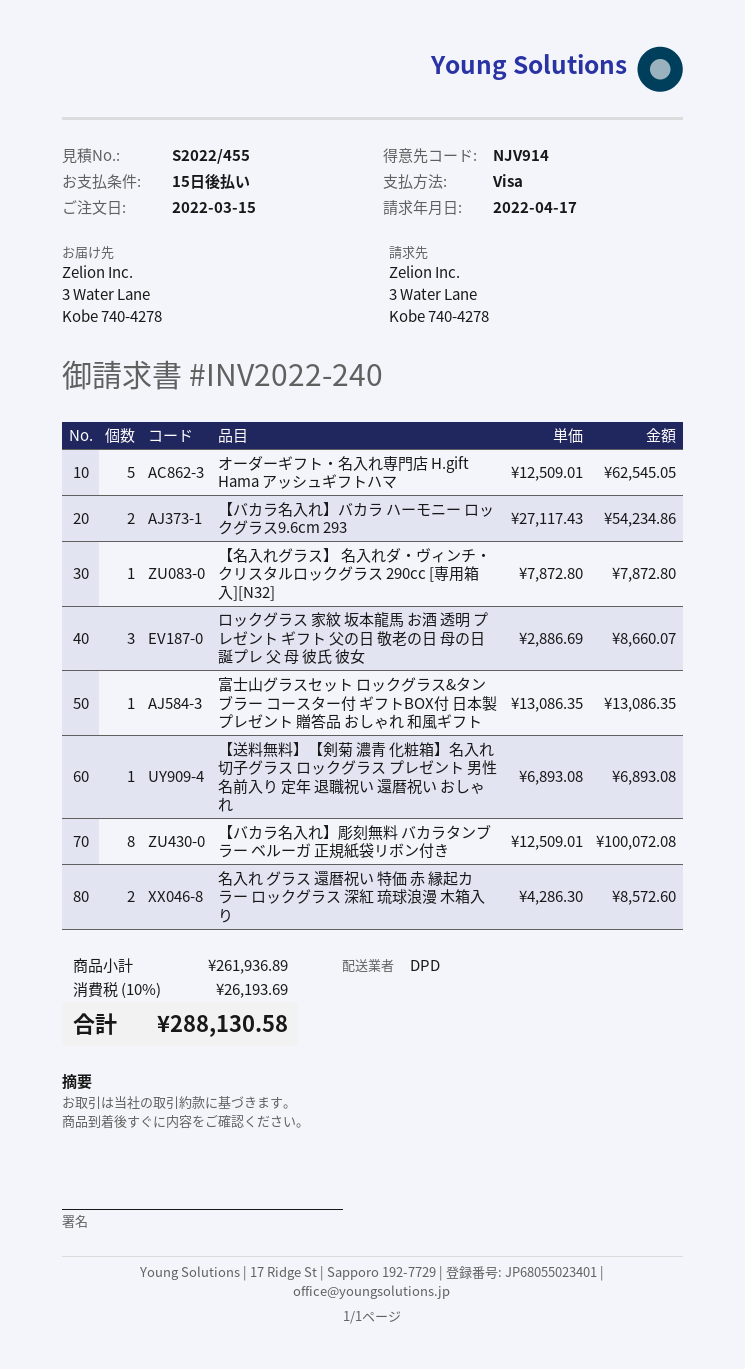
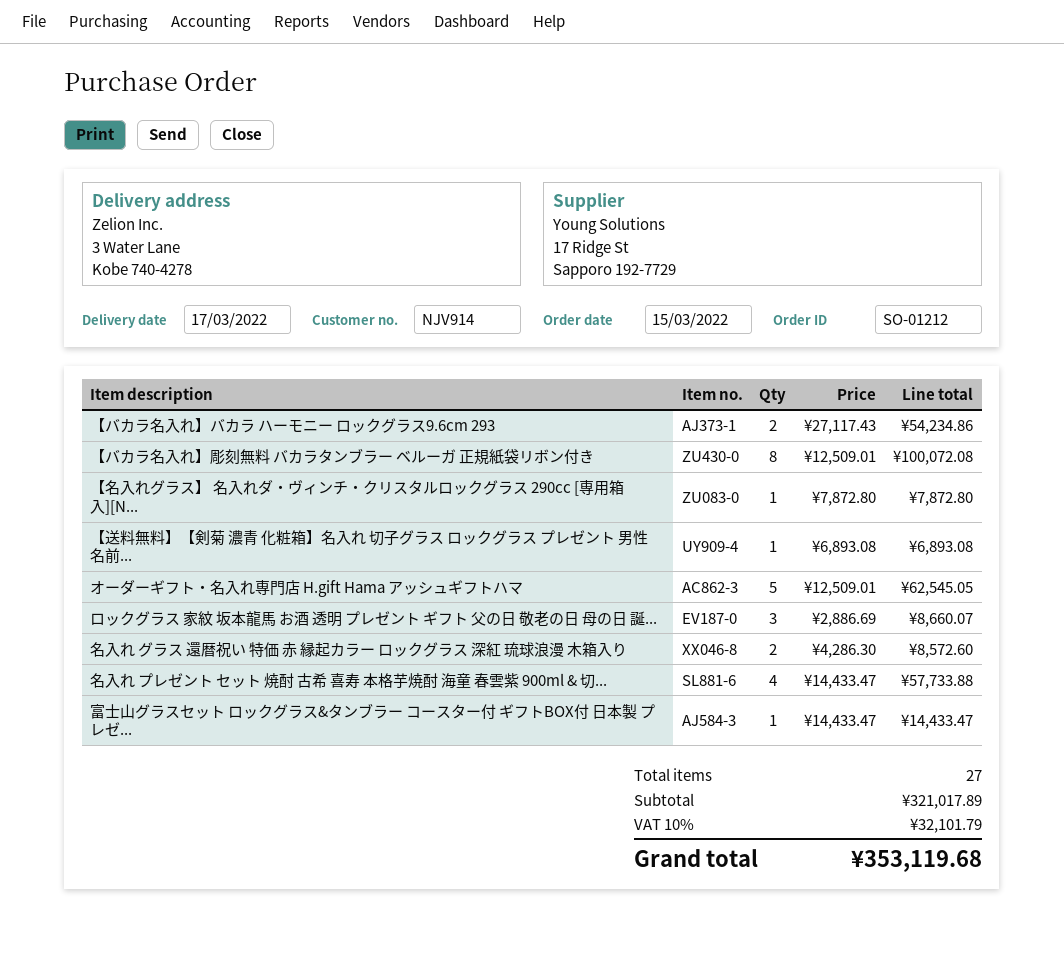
富士山グラスセット ロックグラス&タンブラー コースター付 ギフトBOX付 日本製 プレゼント 贈答品 おしゃれ 和風ギフト: 1 x 13086.35 = 13086.35 -> 1 x 14433.47 = 14433.47
名入れ プレゼント セット 焼酎 古希 喜寿 本格芋焼酎 海童 春雲紫 900ml & 切...: none -> 4 x 14433.47 = 57733.88
subtotal: 261936.89 -> 321017.89
tax: 10% = 26193.69 -> 10% = 32101.79
total: 288130.58 -> 353119.68

